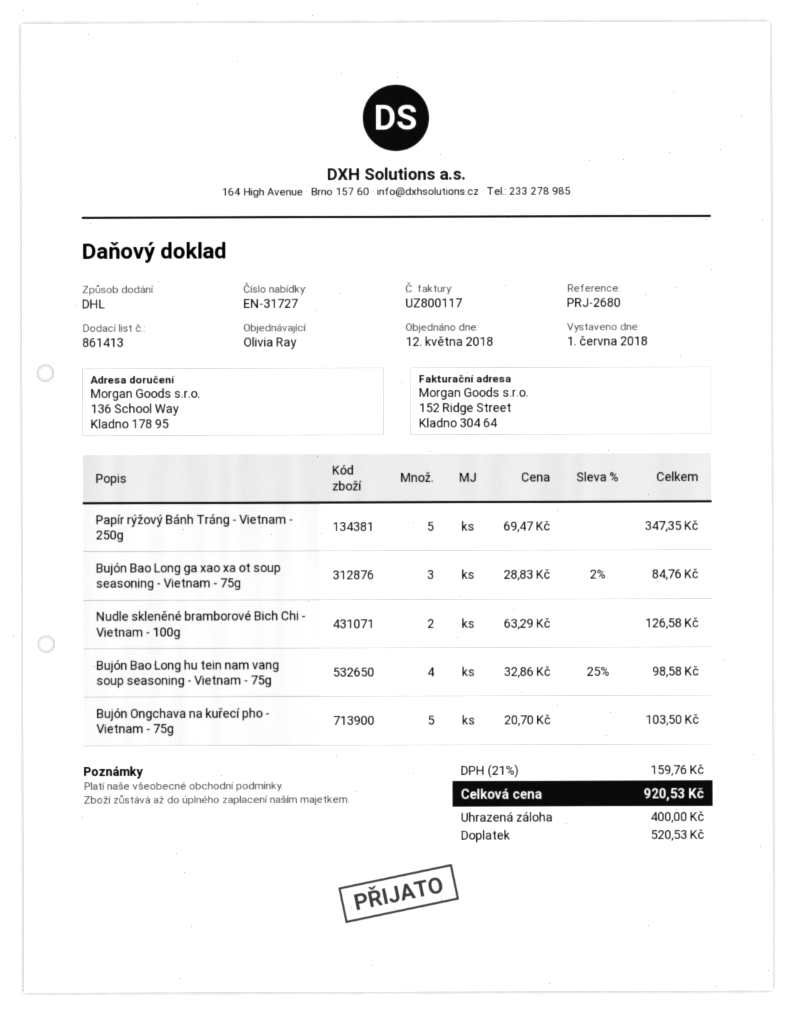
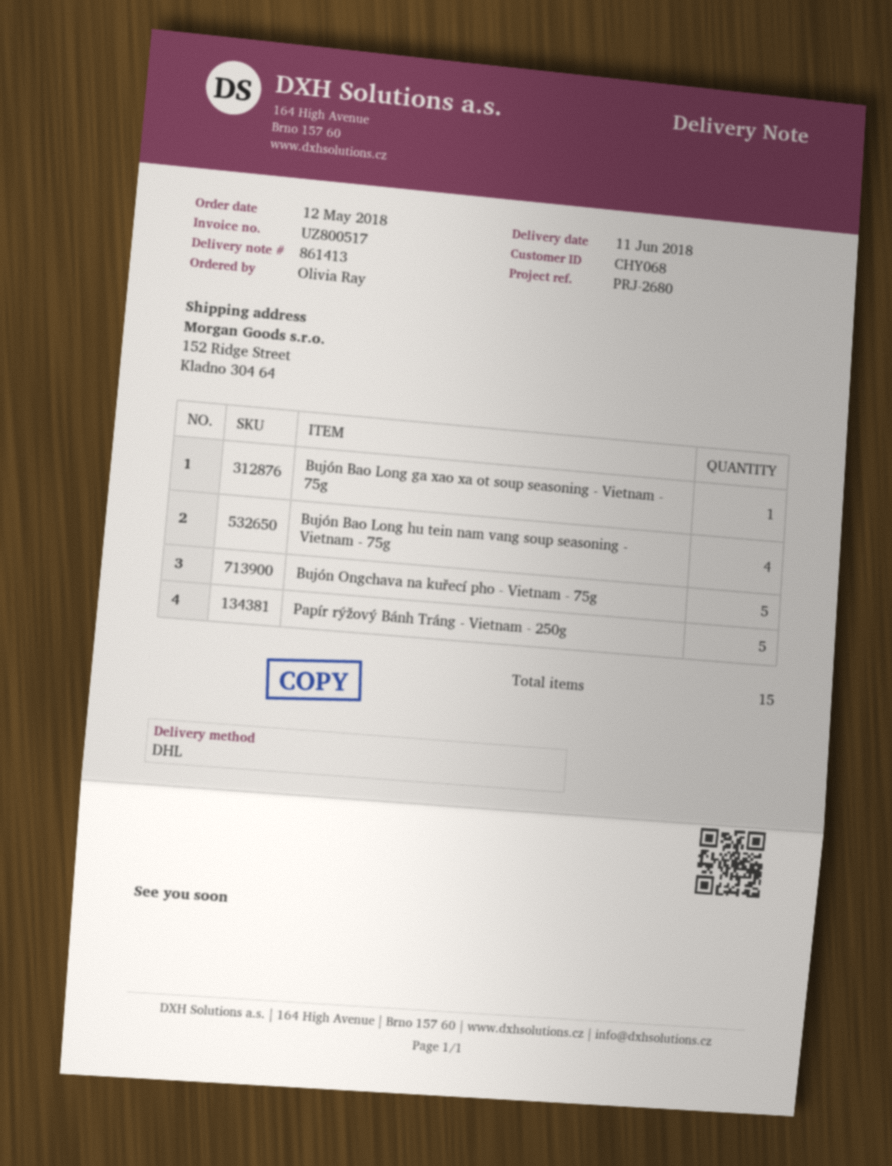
invoice number: UZ800117 -> UZ800517
ship to: 136 School Way, Kladno 178 95 -> 152 Ridge Street, Kladno 304 64
Bujón Bao Long ga xao xa ot soup seasoning - Vietnam - 75g: 3 -> 1
Nudle skleněné bramborové Bich Chi - Vietnam - 100g: 2 -> none

